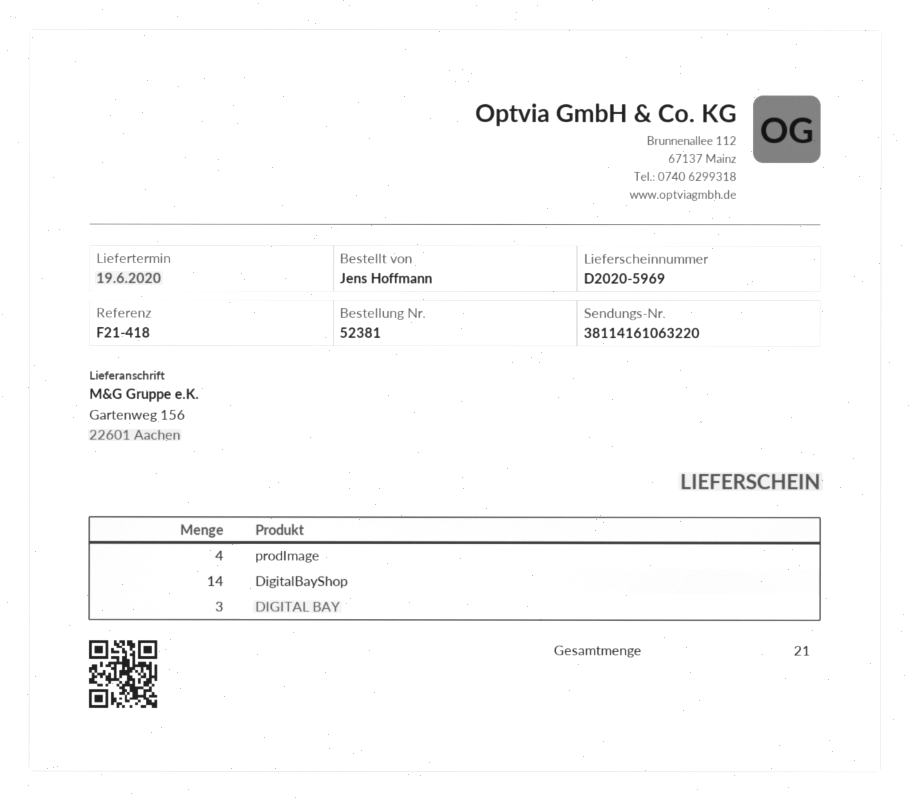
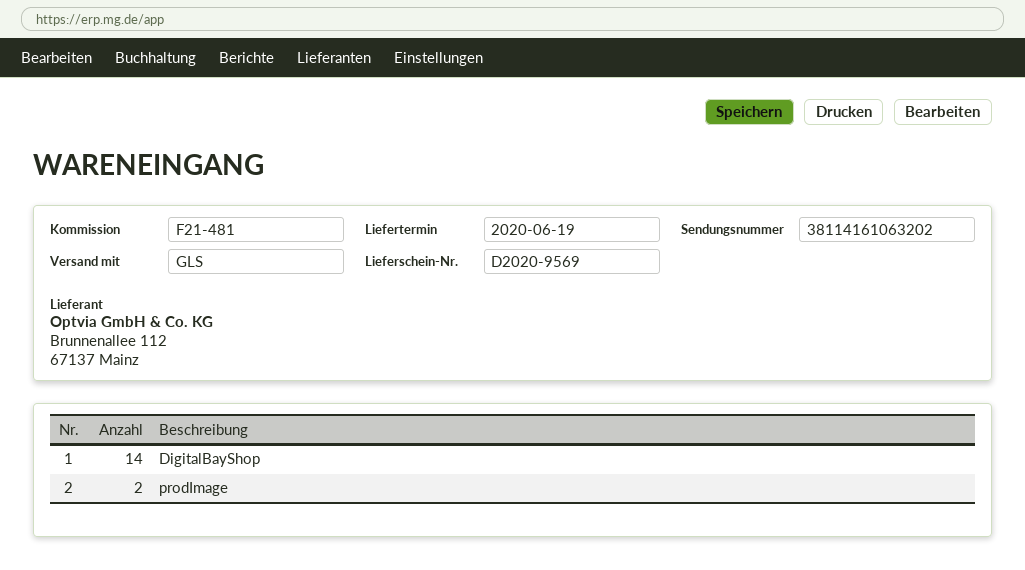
delivery note number: D2020-5969 -> D2020-9569
reference: F21-418 -> F21-481
tracking number: 38114161063220 -> 38114161063202
prodImage: 4 -> 2
DIGITAL BAY: 3 -> none

